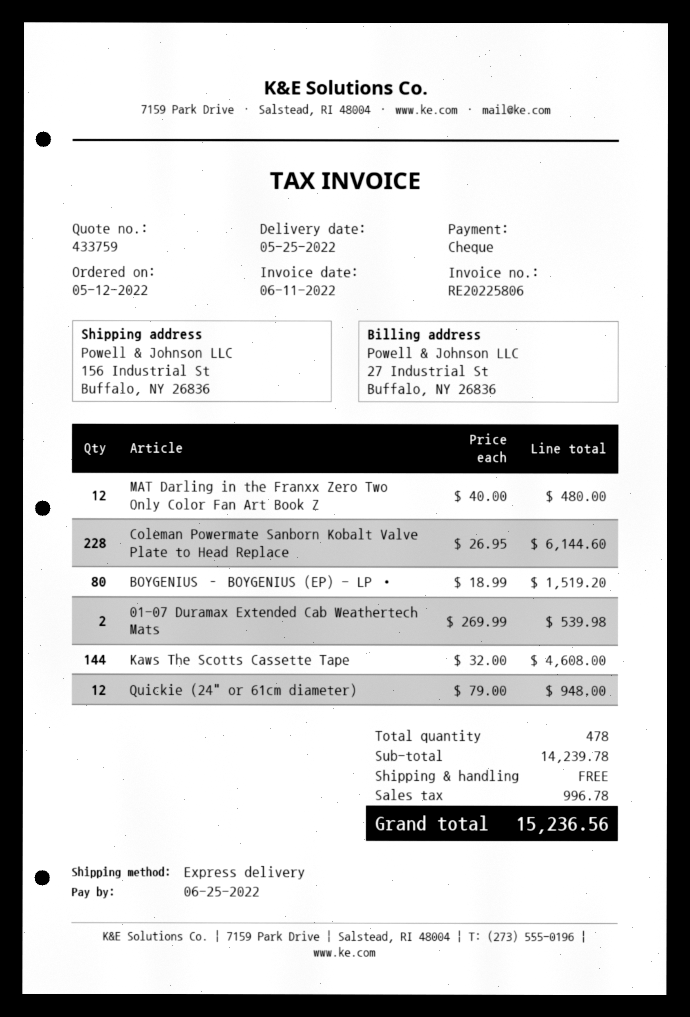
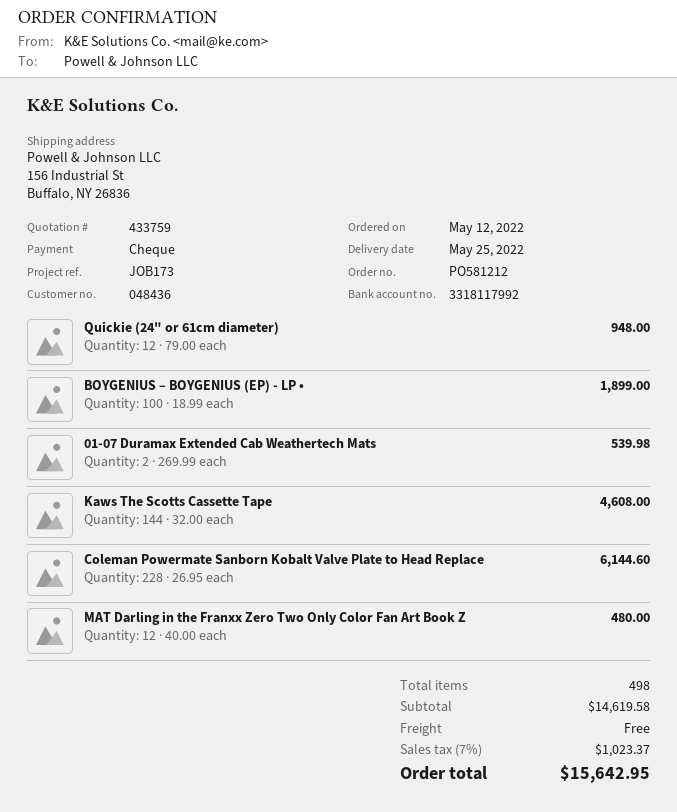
BOYGENIUS – BOYGENIUS (EP) - LP •: 80 x 18.99 = 1519.20 -> 100 x 18.99 = 1899.00
total quantity: 478 -> 498
subtotal: 14239.78 -> 14619.58
tax: 996.78 -> 1023.37
total: 15236.56 -> 15642.95

